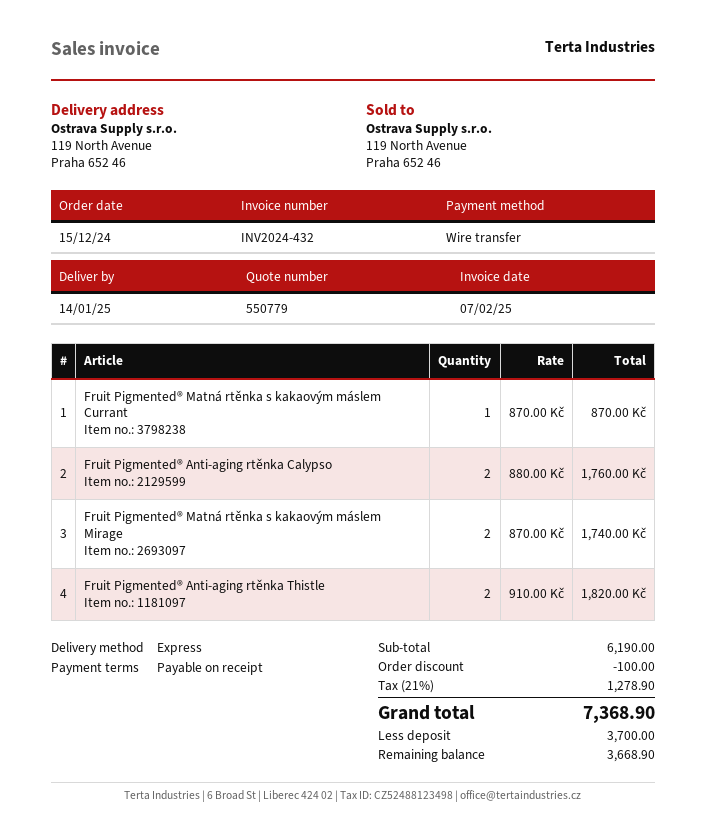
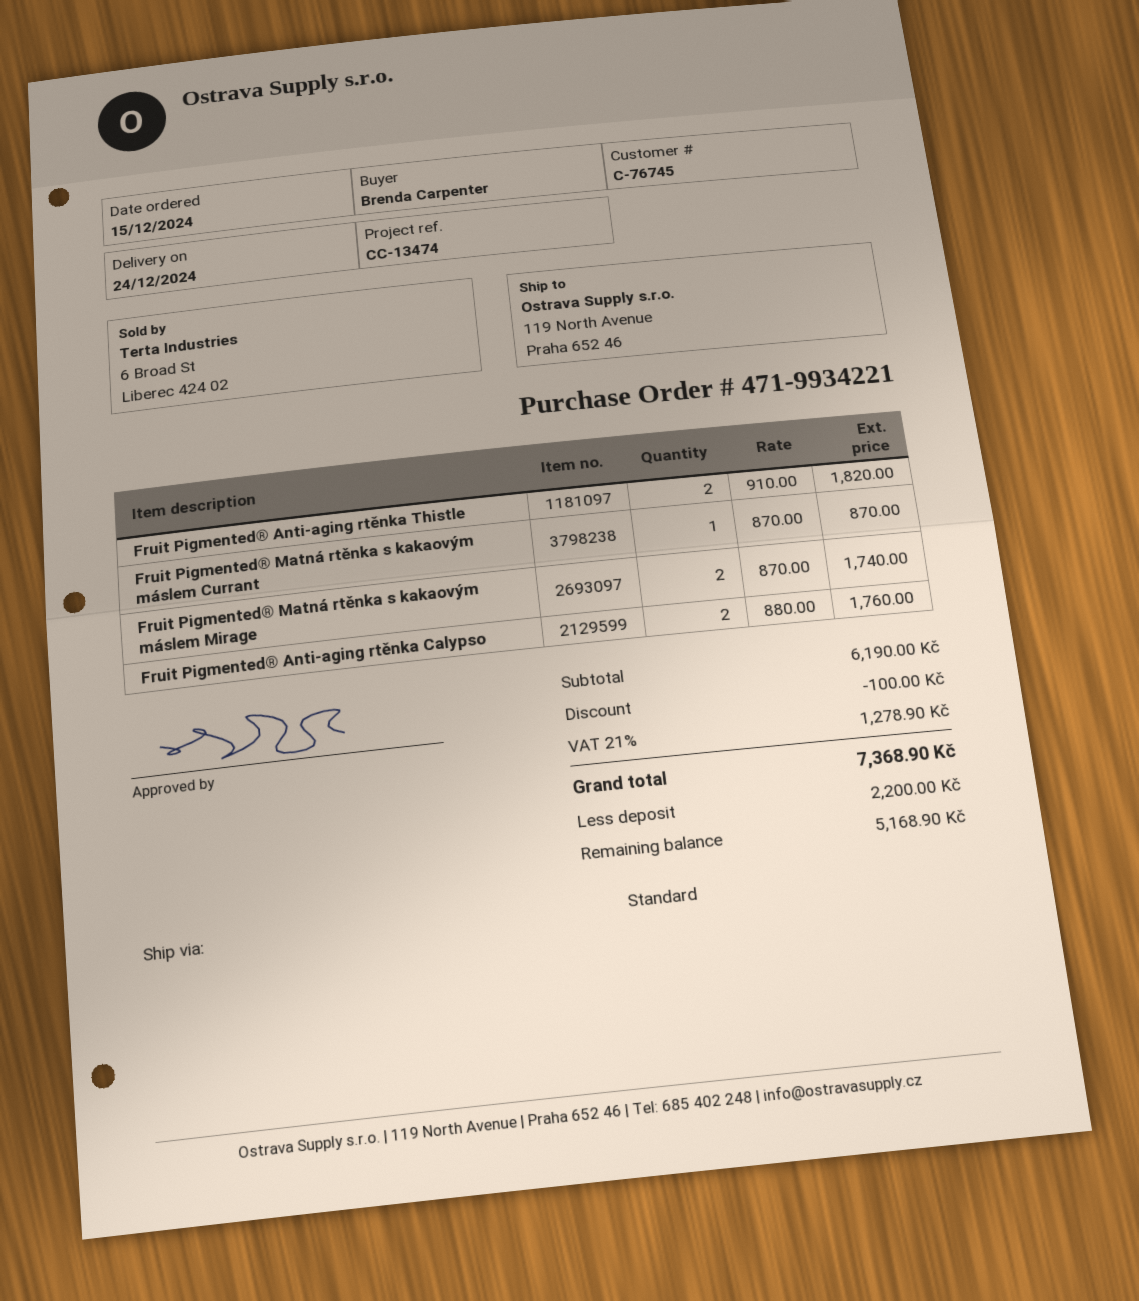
delivery date: 2025-01-14 -> 2024-12-24
shipping method: express -> standard
deposit: 3700.00 -> 2200.00
balance: 3668.90 -> 5168.90

